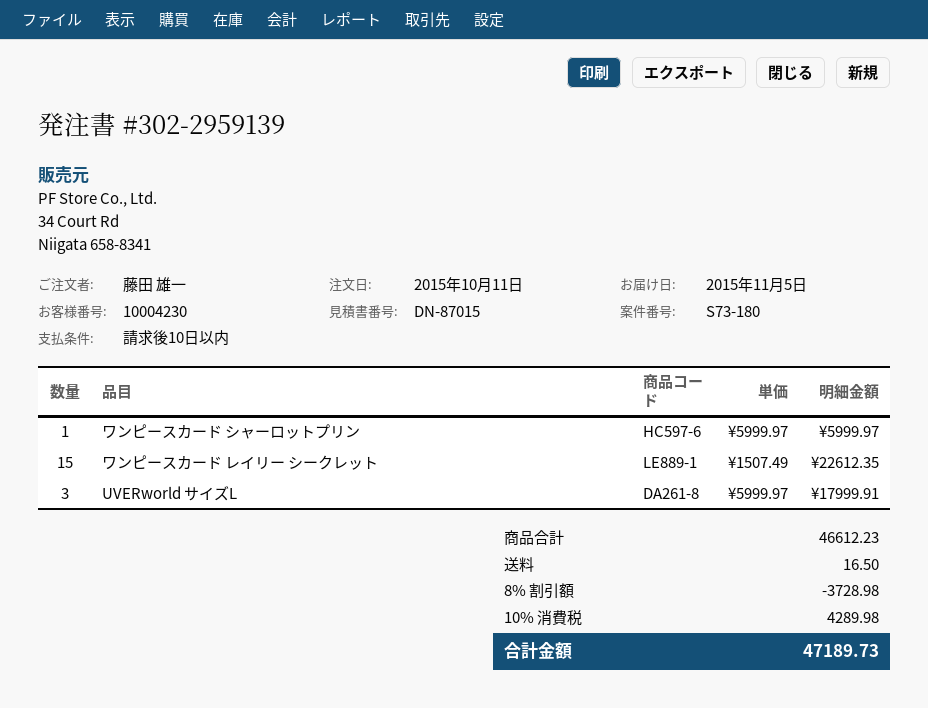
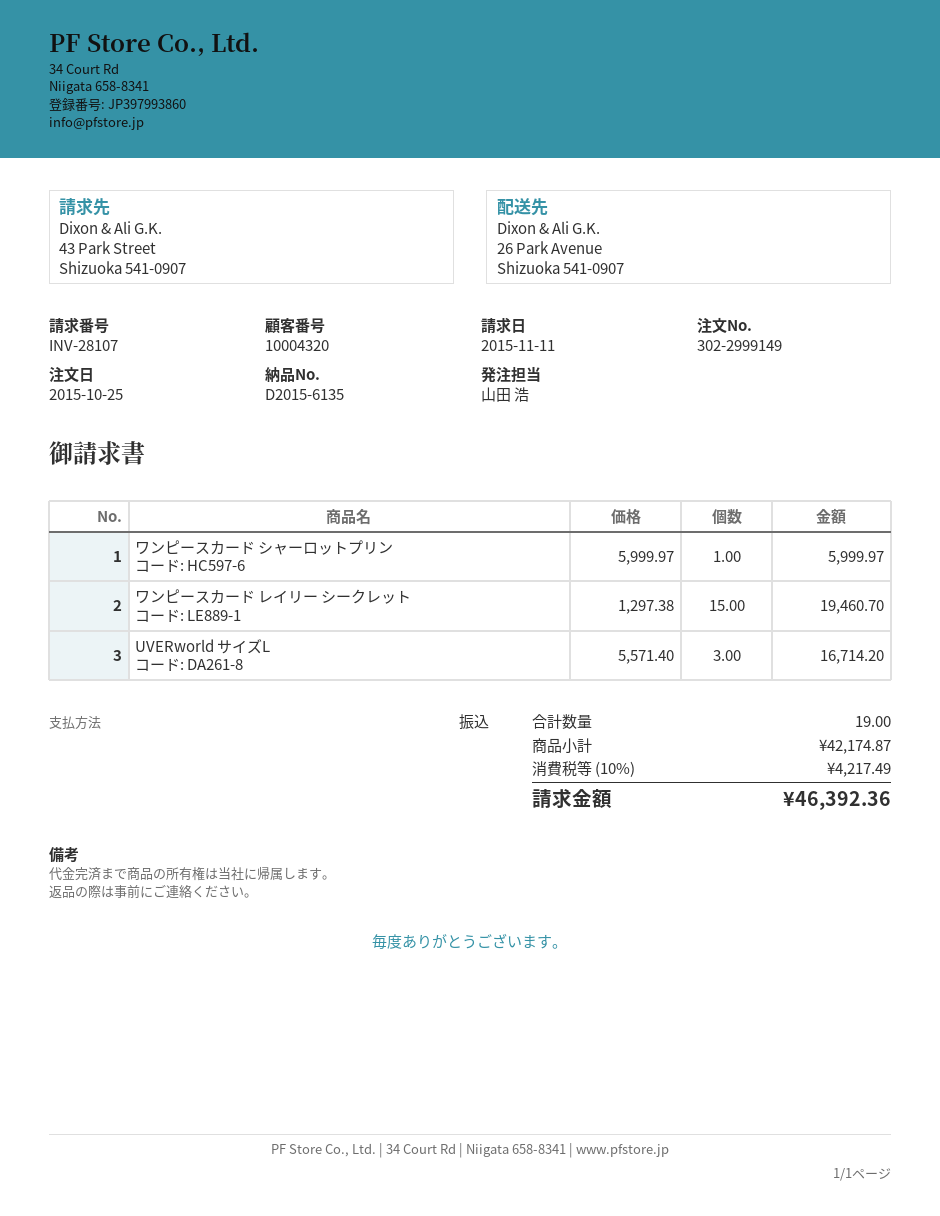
order number: 302-2959139 -> 302-2999149
order date: 2015-10-11 -> 2015-10-25
customer number: 10004230 -> 10004320
ordered by: 藤田 雄一 -> 山田 浩
ワンピースカード レイリー シークレット: 15 x 1507.49 = 22612.35 -> 15 x 1297.38 = 19460.70
UVERworld サイズL: 3 x 5999.97 = 17999.91 -> 3 x 5571.40 = 16714.20
subtotal: 46612.23 -> 42174.87
discount: 8% = 3728.98 -> none
shipping: 16.50 -> none
tax: 10% = 4289.98 -> 10% = 4217.49
total: 47189.73 -> 46392.36

